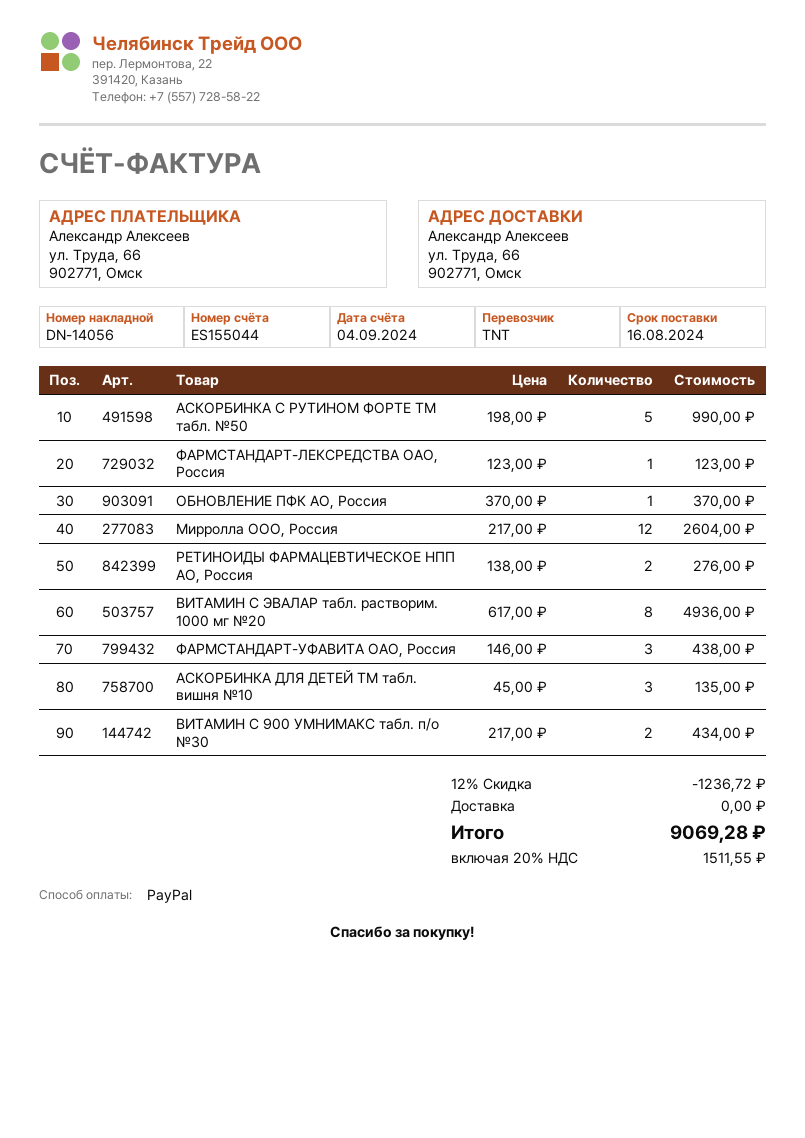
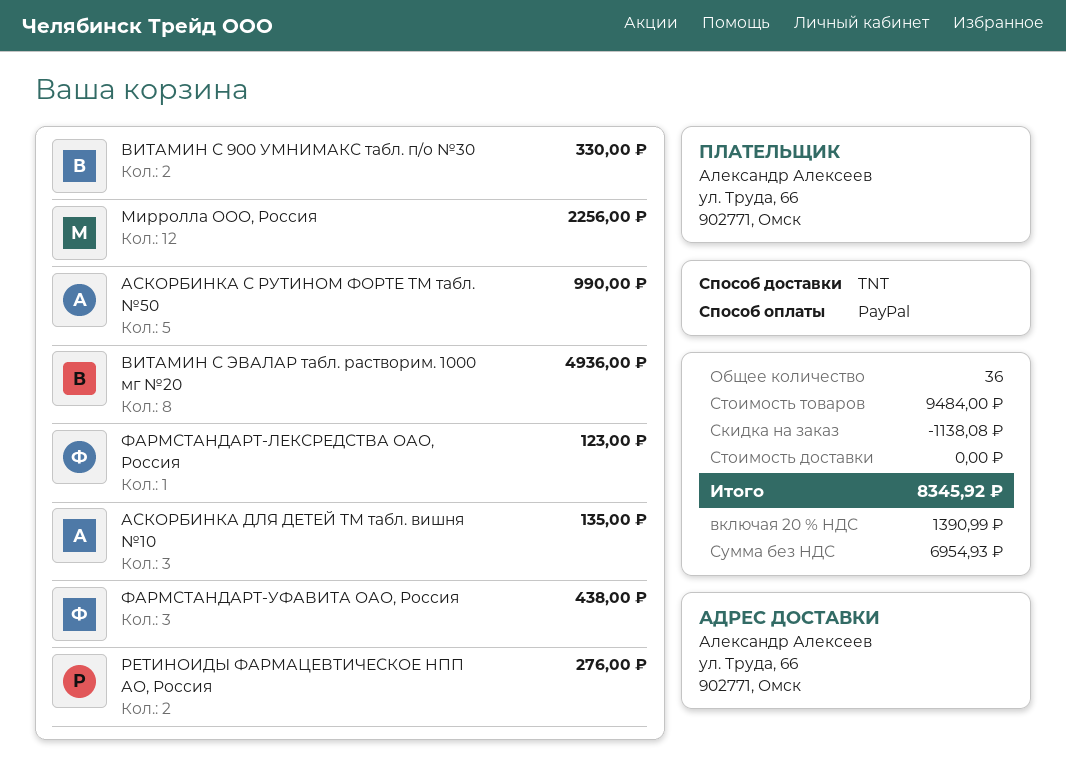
ОБНОВЛЕНИЕ ПФК АО, Россия: 1 for 370.00 -> none
Мирролла ООО, Россия: 12 for 2604.00 -> 12 for 2256.00
ВИТАМИН С 900 УМНИМАКС табл. п/о №30: 2 for 434.00 -> 2 for 330.00
discount: 1236.72 -> 1138.08
tax: 20% = 1511.55 -> 20% = 1390.99
total: 9069.28 -> 8345.92

